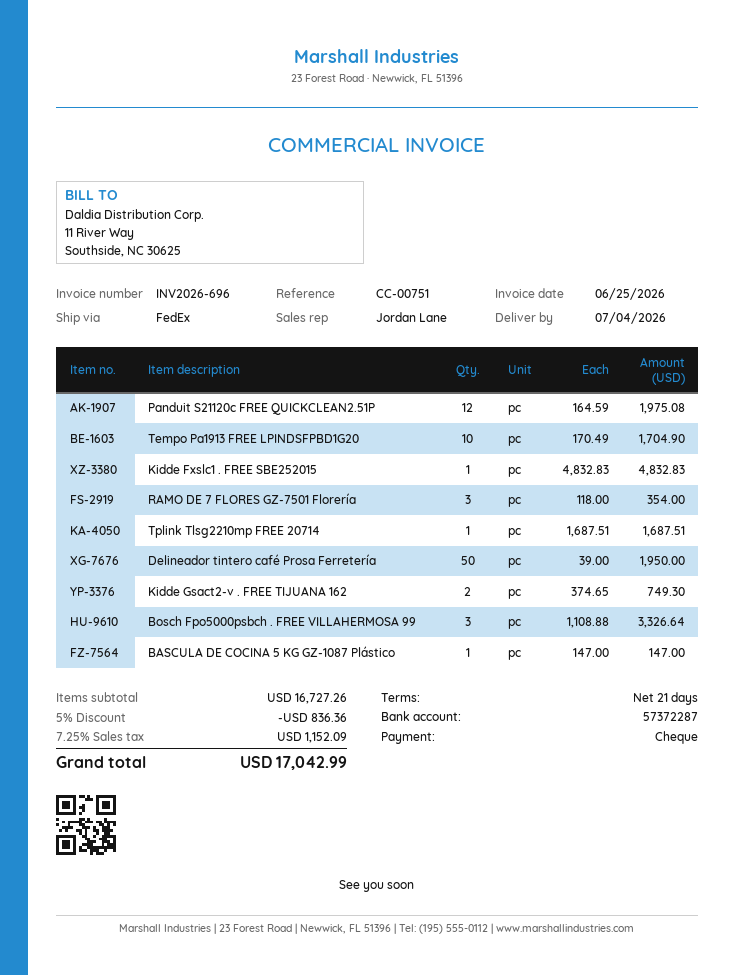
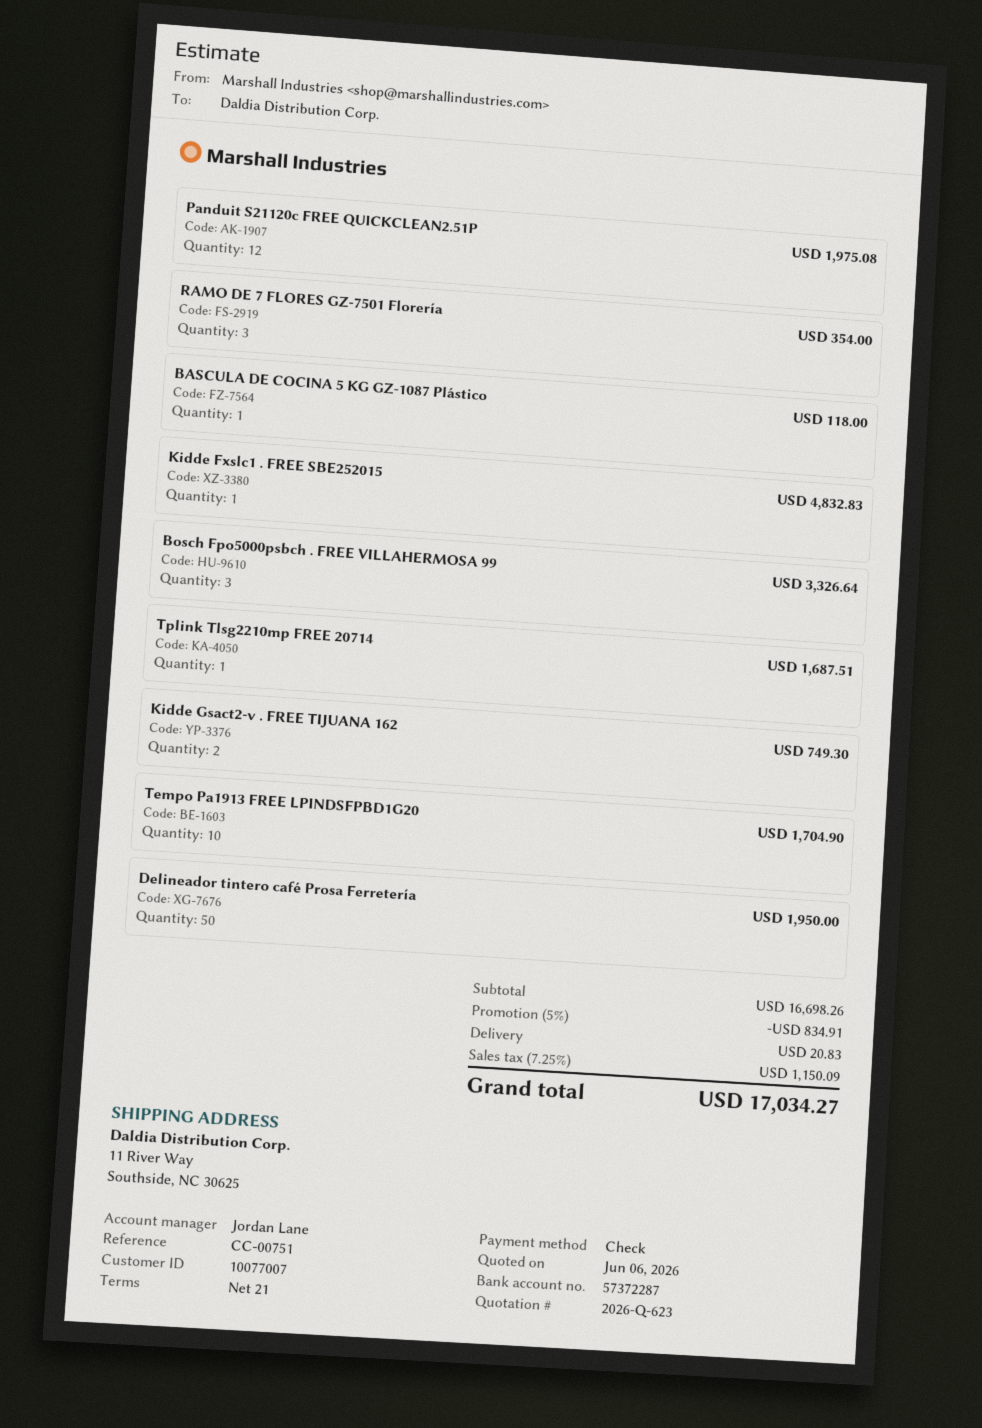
BASCULA DE COCINA 5 KG GZ-1087 Plástico: 1 for 147.00 -> 1 for 118.00
subtotal: 16727.26 -> 16698.26
discount: 5% = 836.36 -> 5% = 834.91
shipping: none -> 20.83
tax: 7.25% = 1152.09 -> 7.25% = 1150.09
total: 17042.99 -> 17034.27

